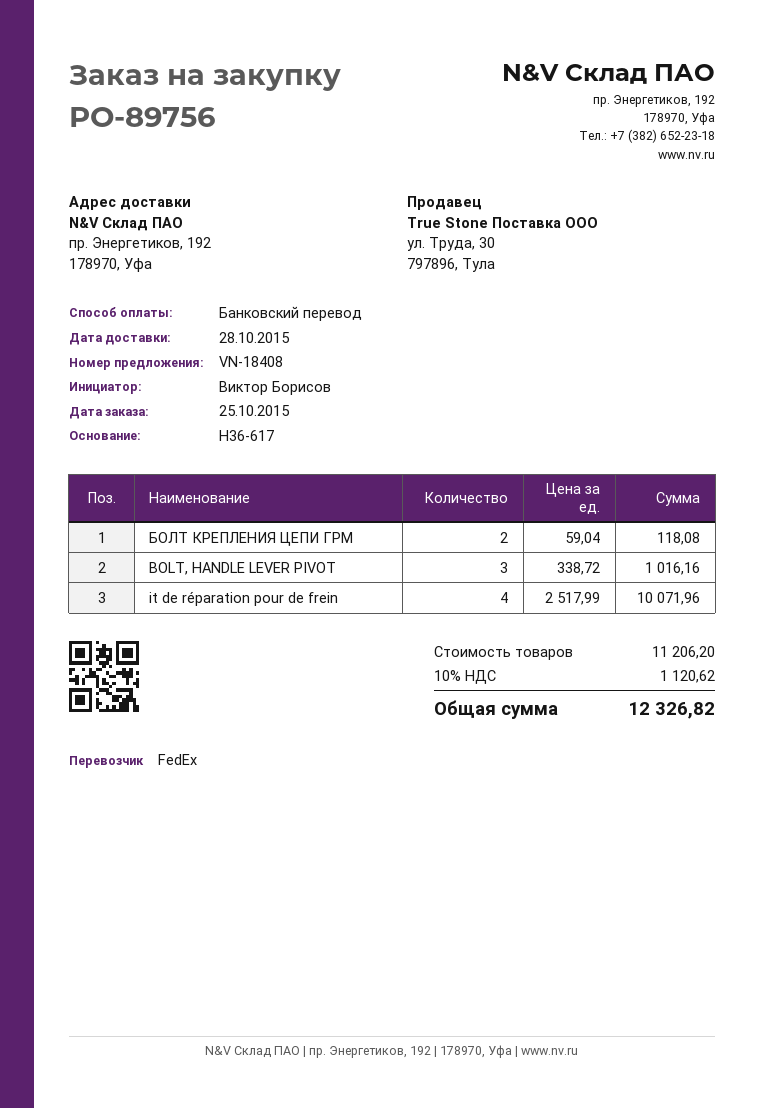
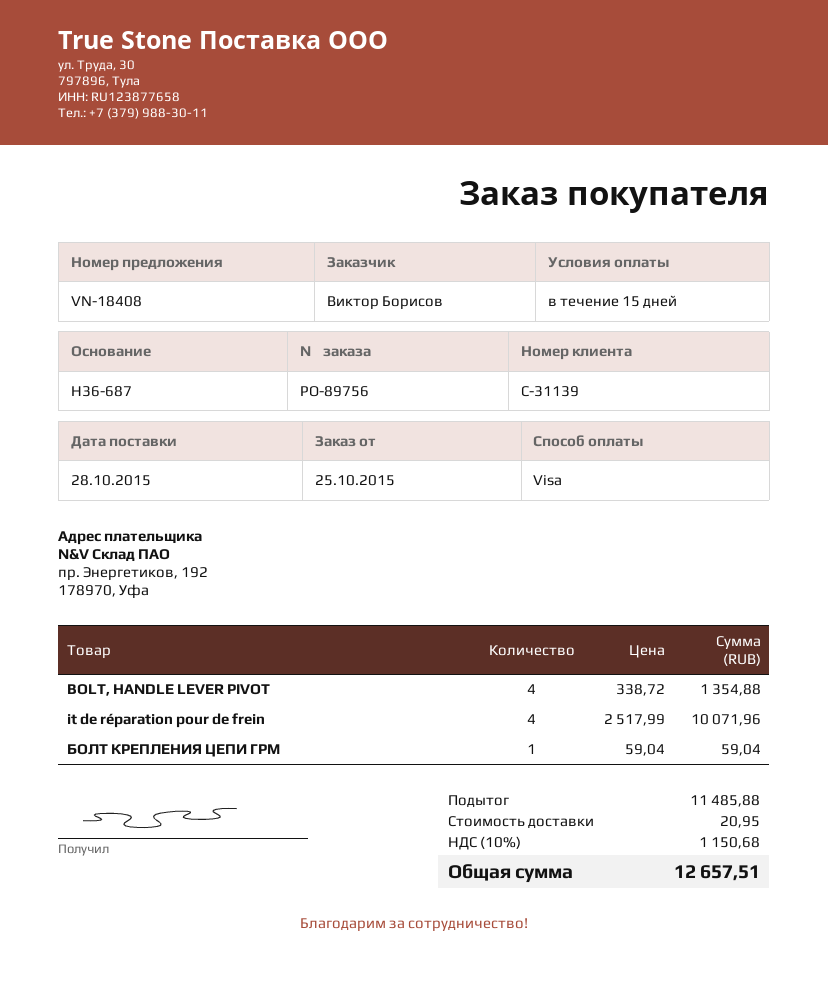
reference: H36-617 -> H36-687
payment method: bank transfer -> Visa
БОЛТ КРЕПЛЕНИЯ ЦЕПИ ГРМ: 2 x 59.04 = 118.08 -> 1 x 59.04 = 59.04
BOLT, HANDLE LEVER PIVOT: 3 x 338.72 = 1016.16 -> 4 x 338.72 = 1354.88
subtotal: 11206.20 -> 11485.88
shipping: none -> 20.95
tax: 10% = 1120.62 -> 10% = 1150.68
total: 12326.82 -> 12657.51

